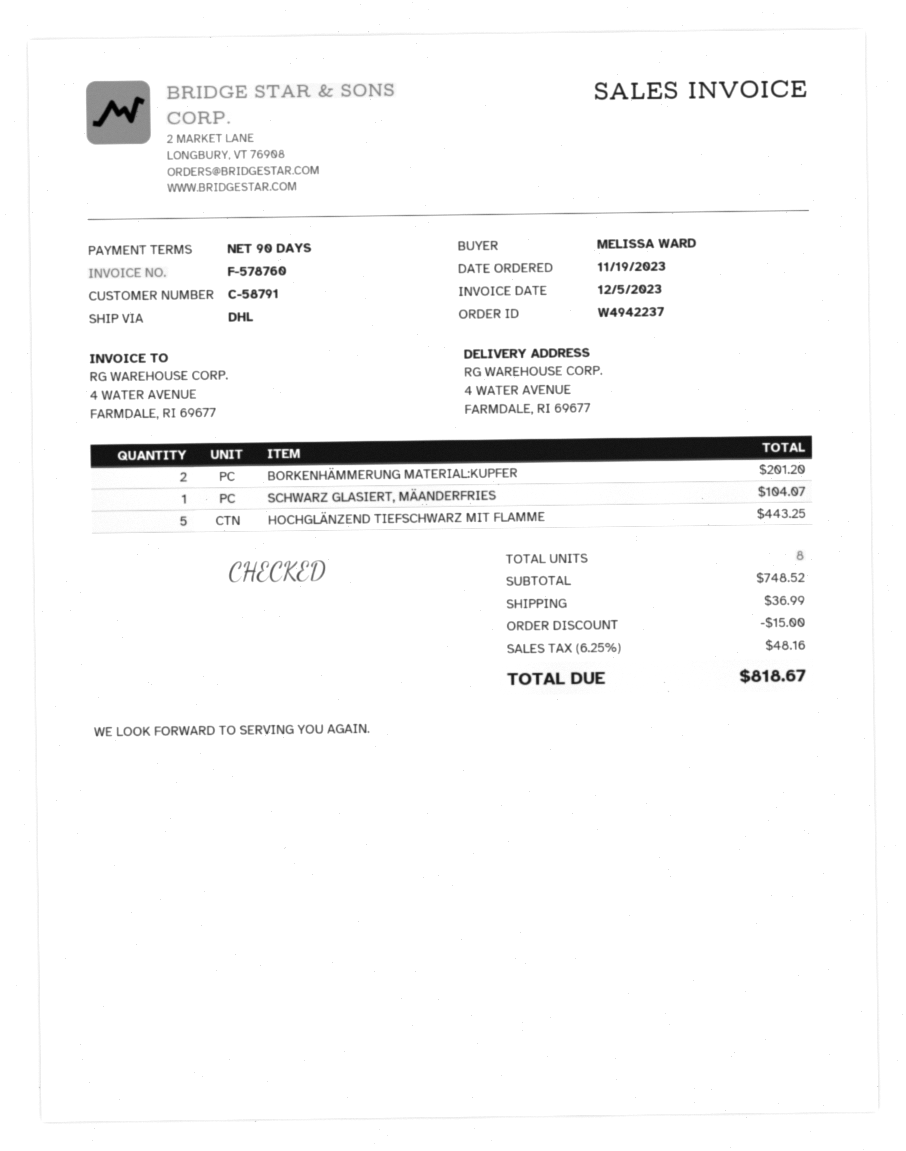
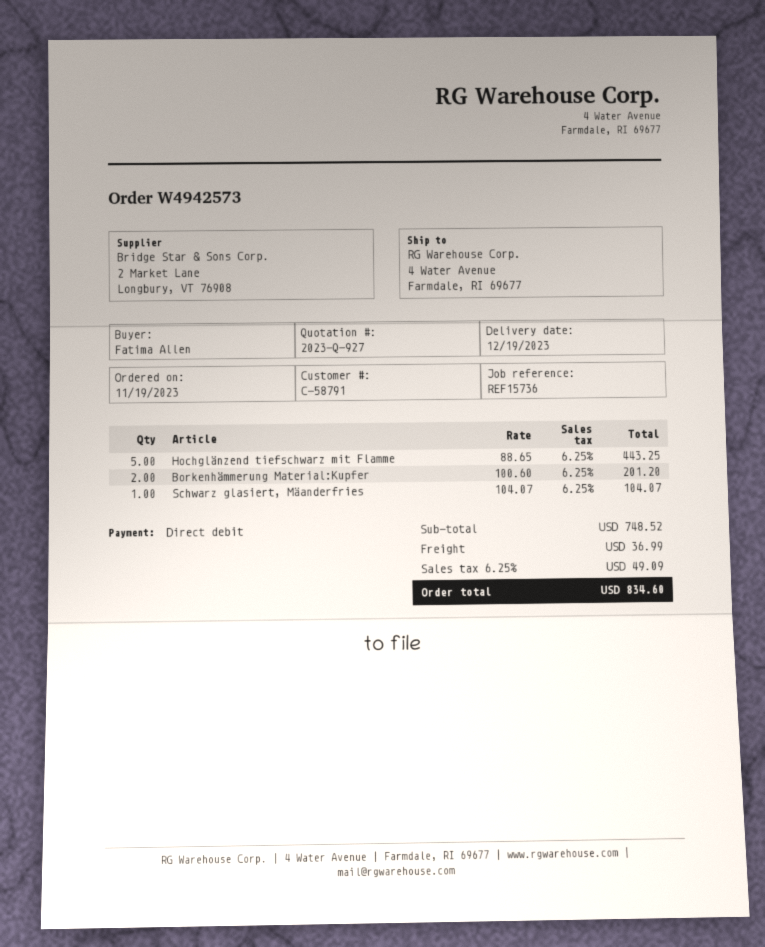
order number: W4942237 -> W4942573
ordered by: MELISSA WARD -> Fatima Allen
discount: 15.00 -> none
tax: 6.25% = 48.16 -> 6.25% = 49.09
total: 818.67 -> 834.60

